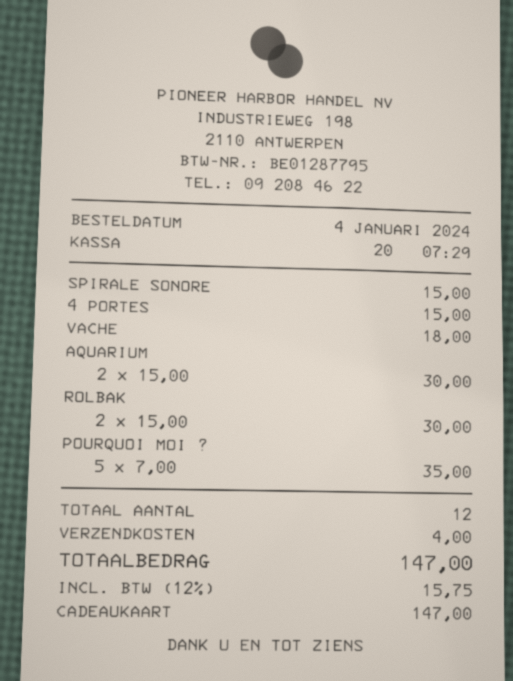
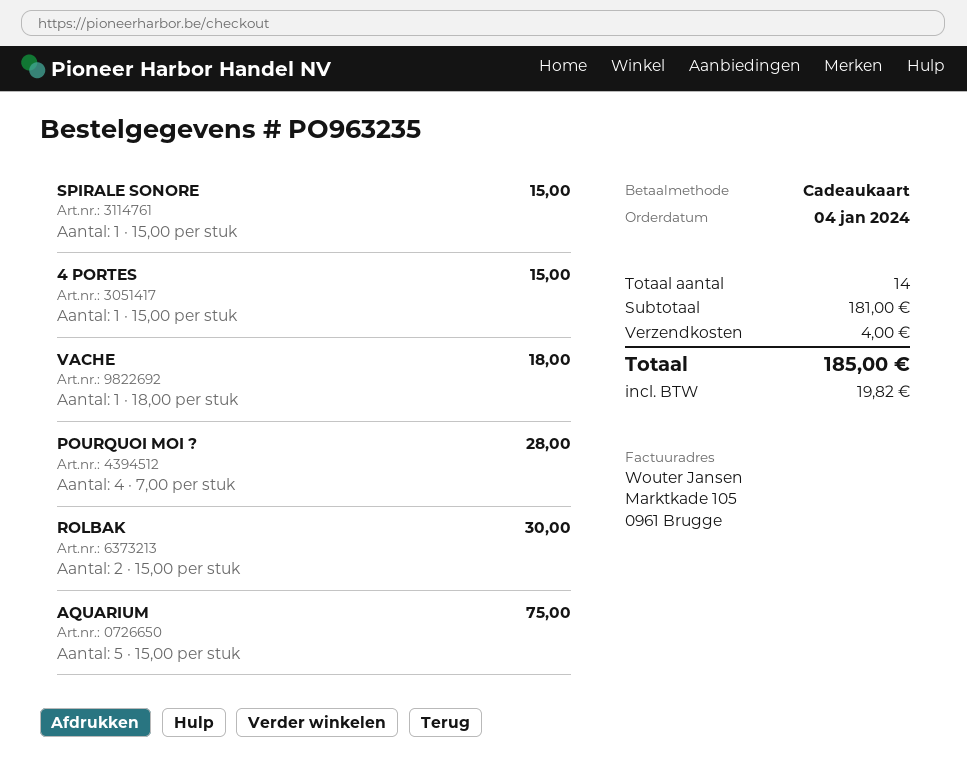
AQUARIUM: 2 x 15.00 = 30.00 -> 5 x 15.00 = 75.00
POURQUOI MOI ?: 5 x 7.00 = 35.00 -> 4 x 7.00 = 28.00
total quantity: 12 -> 14
tax: 15.75 -> 19.82
total: 147.00 -> 185.00

